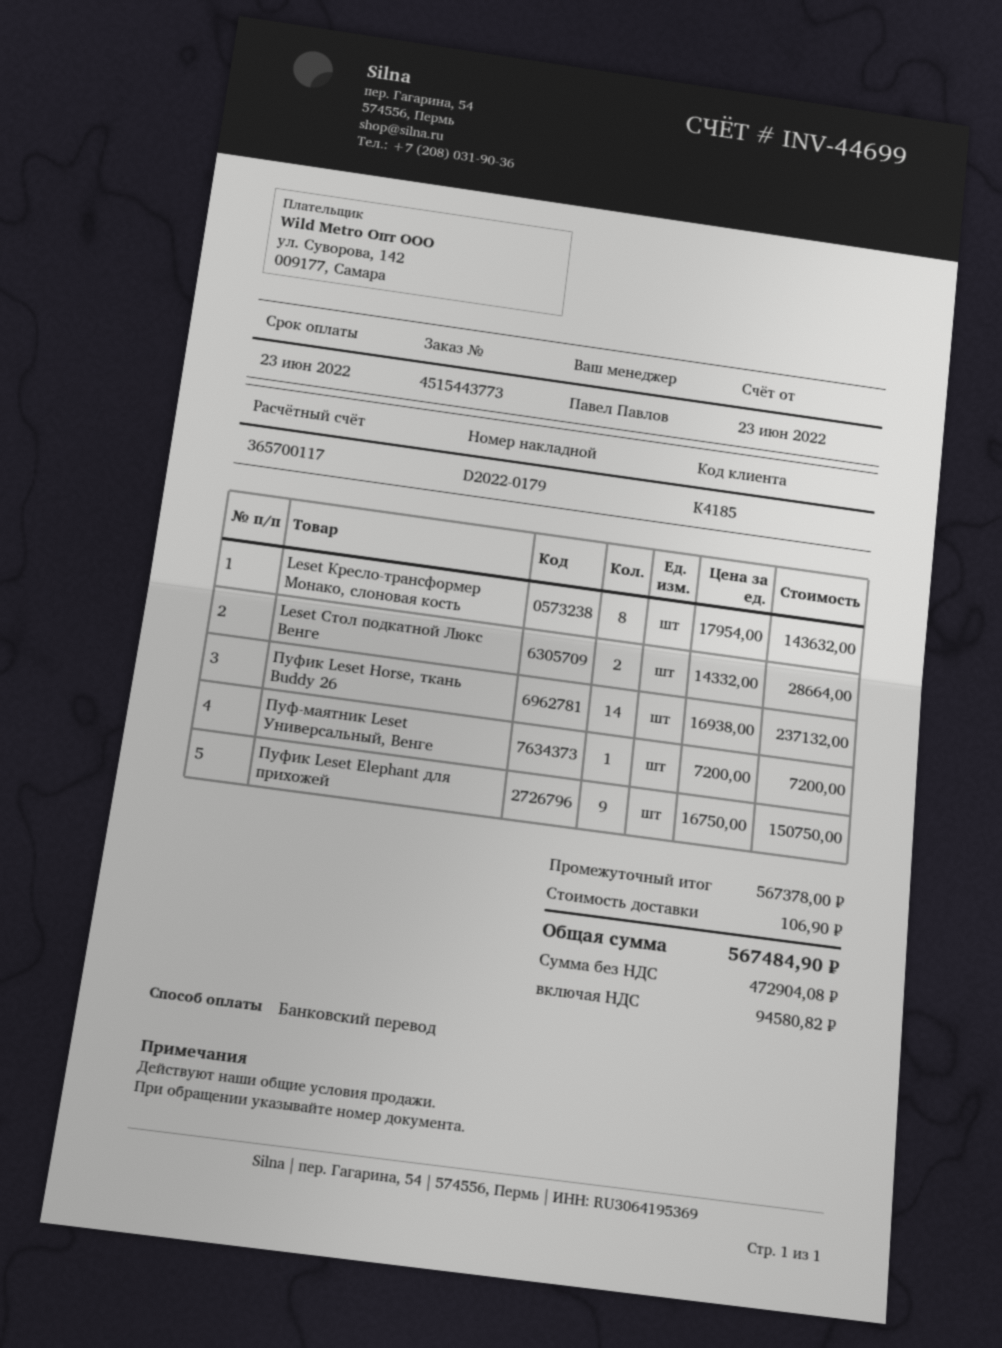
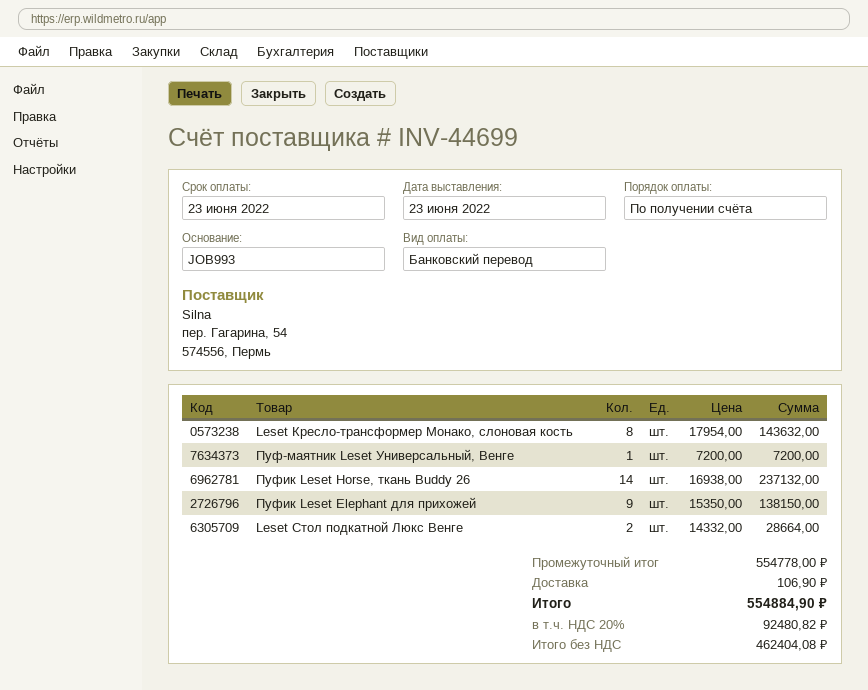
Пуфик Leset Elephant для прихожей: 9 x 16750.00 = 150750.00 -> 9 x 15350.00 = 138150.00
subtotal: 567378.00 -> 554778.00
net: 472904.08 -> 462404.08
tax: 94580.82 -> 92480.82
total: 567484.90 -> 554884.90

